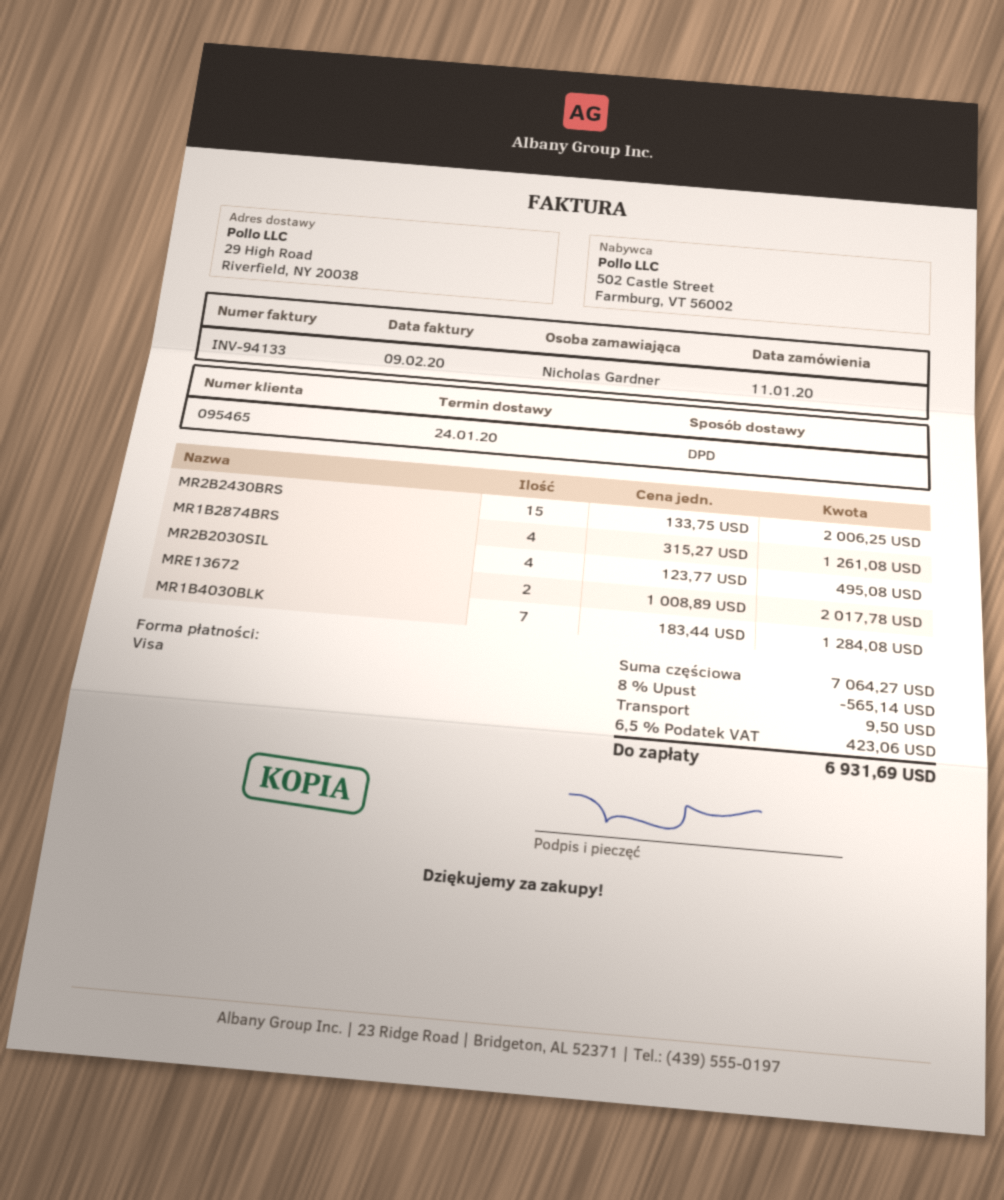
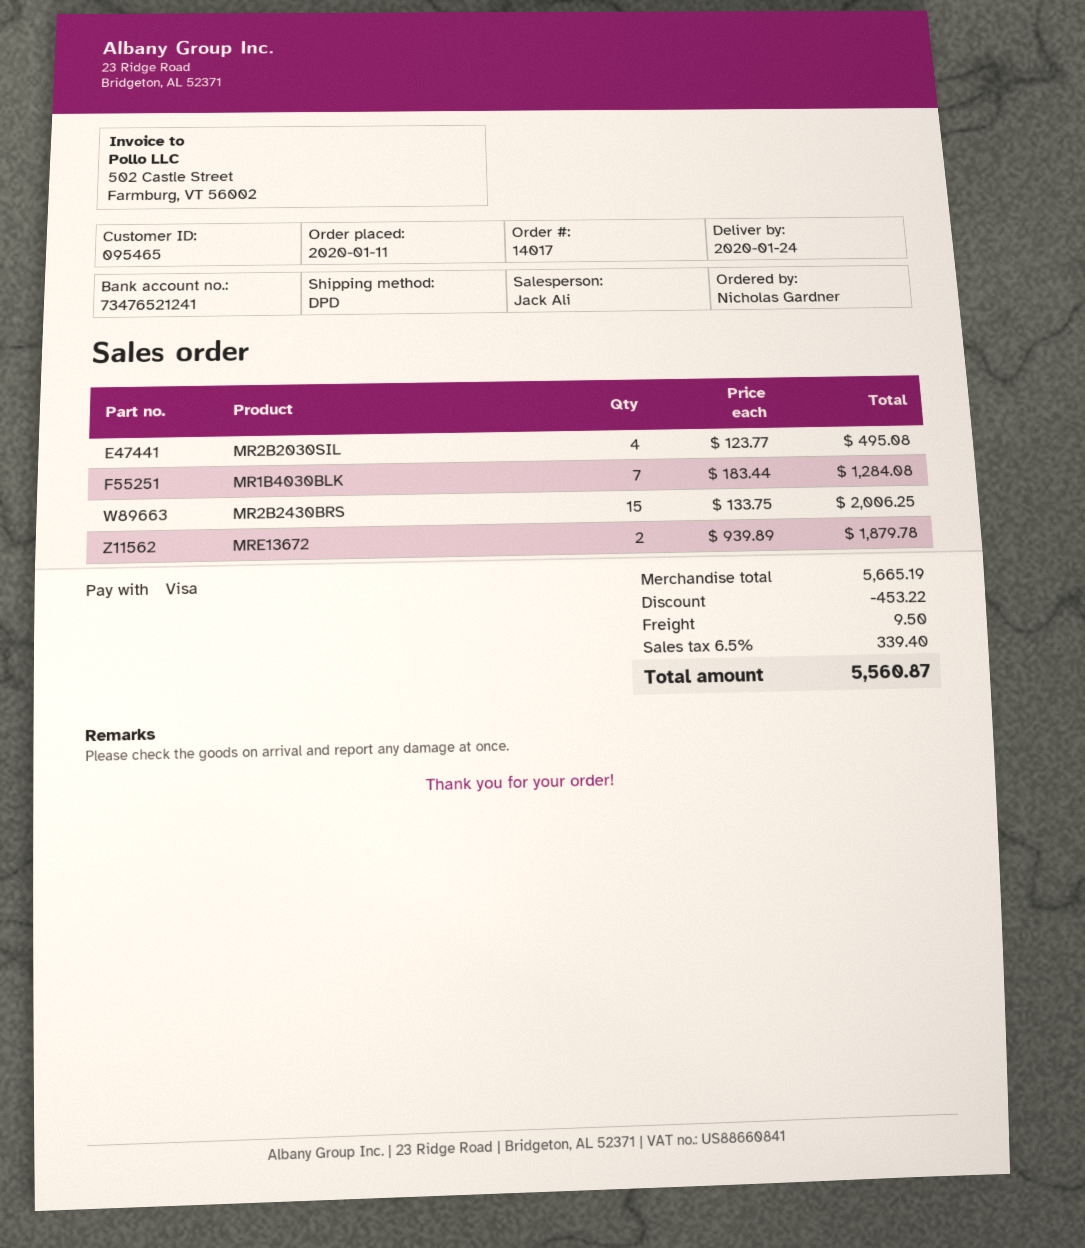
MR1B2874BRS: 4 x 315.27 = 1261.08 -> none
MRE13672: 2 x 1008.89 = 2017.78 -> 2 x 939.89 = 1879.78
subtotal: 7064.27 -> 5665.19
discount: 565.14 -> 453.22
tax: 6.5% = 423.06 -> 6.5% = 339.40
total: 6931.69 -> 5560.87

